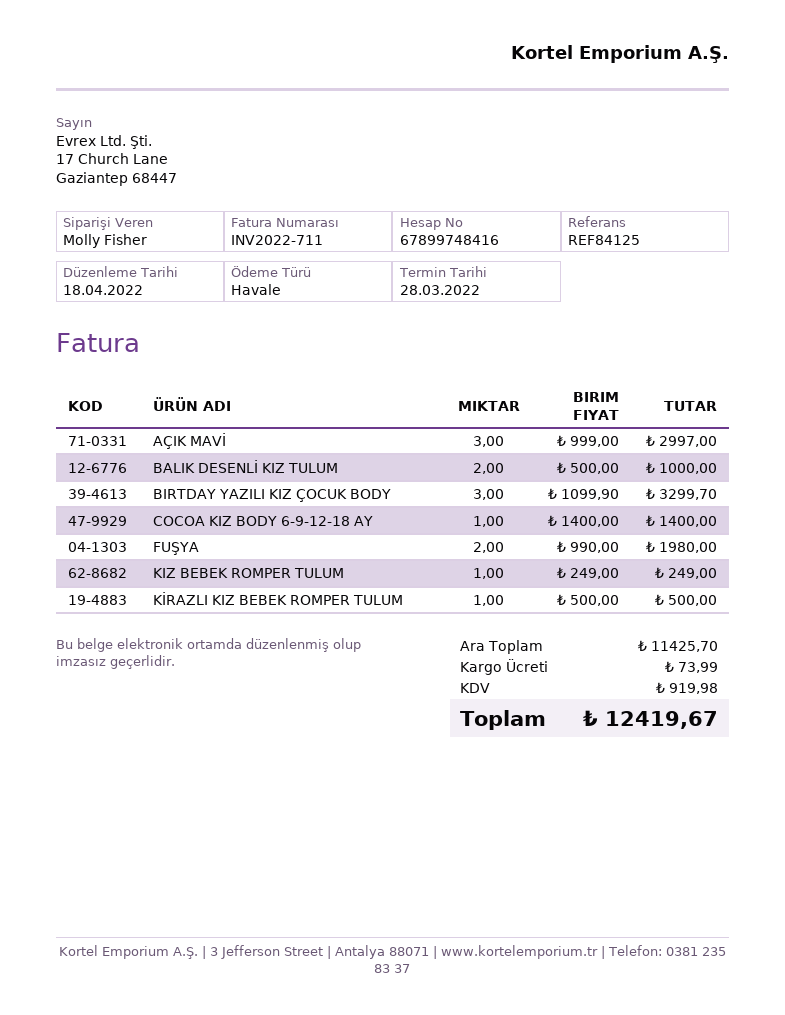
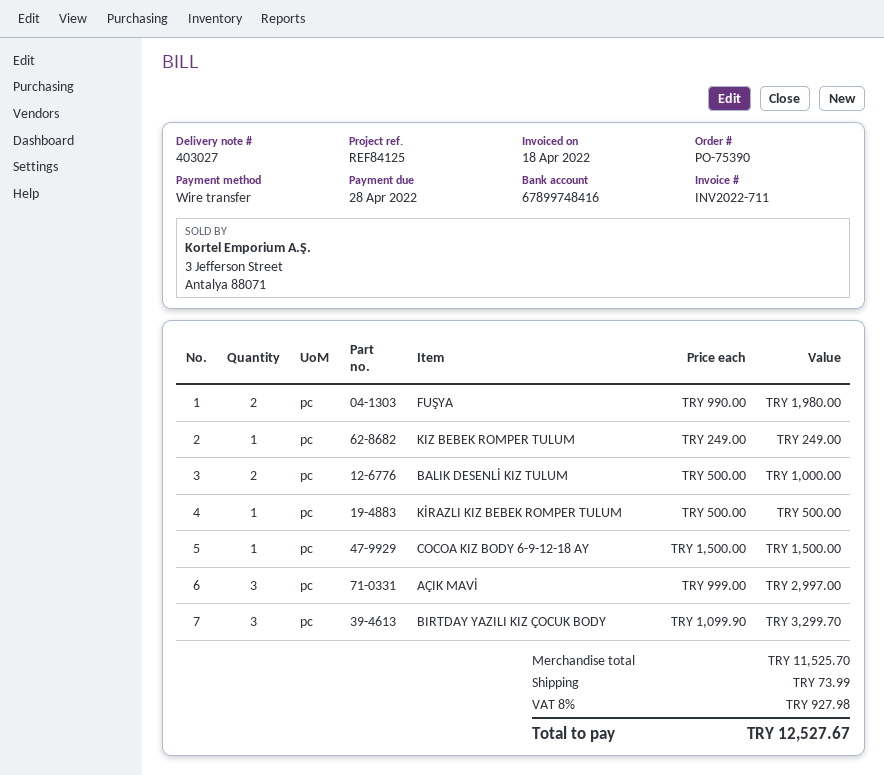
COCOA KIZ BODY 6-9-12-18 AY: 1 x 1400.00 = 1400.00 -> 1 x 1500.00 = 1500.00
subtotal: 11425.70 -> 11525.70
tax: 919.98 -> 927.98
total: 12419.67 -> 12527.67

